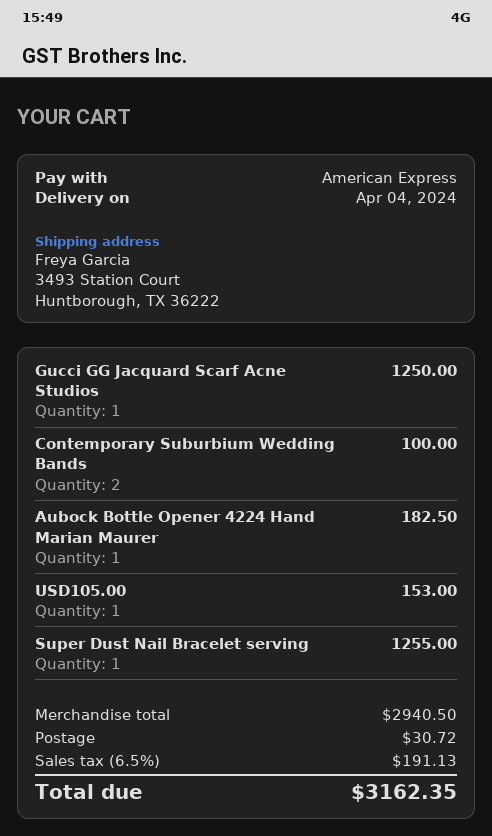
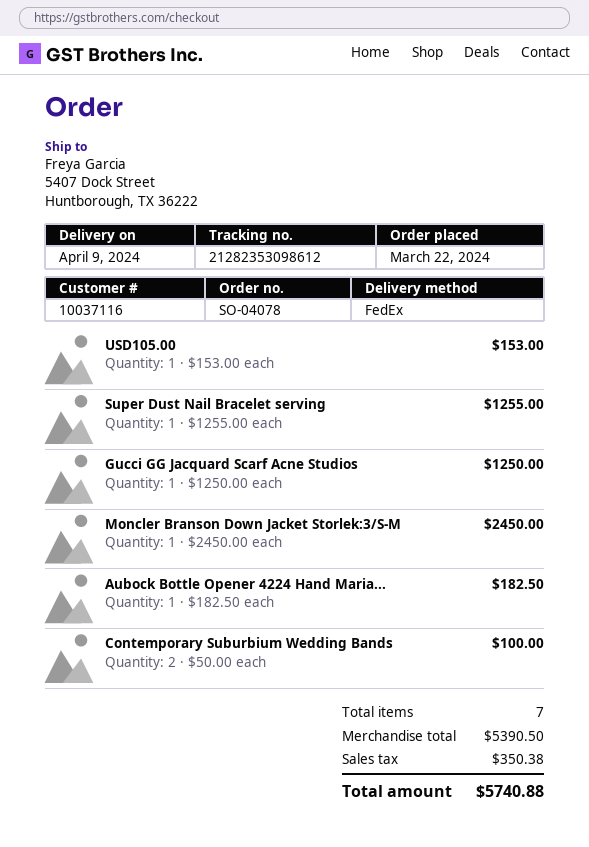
delivery date: 2024-04-04 -> 2024-04-09
ship to: 3493 Station Court, Huntborough, TX 36222 -> 5407 Dock Street, Huntborough, TX 36222
Moncler Branson Down Jacket Storlek:3/S-M: none -> 1 for 2450.00
subtotal: 2940.50 -> 5390.50
shipping: 30.72 -> none
tax: 191.13 -> 350.38
total: 3162.35 -> 5740.88

